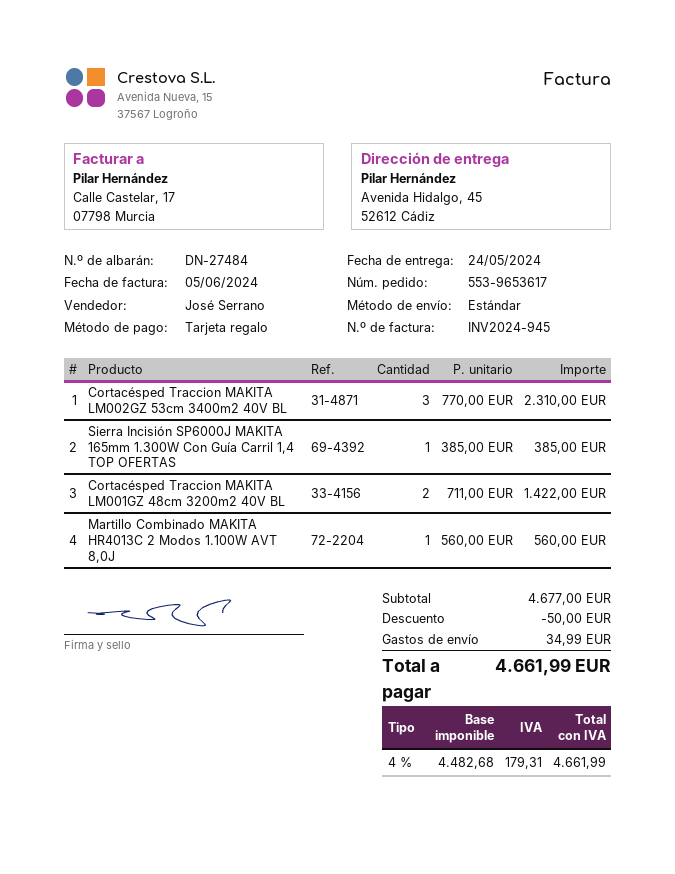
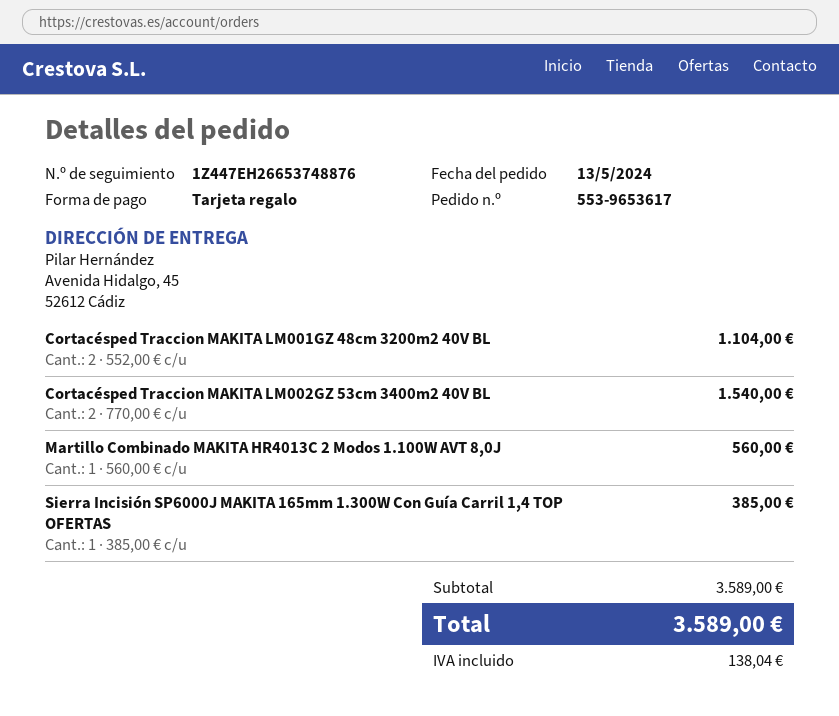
Cortacésped Traccion MAKITA LM002GZ 53cm 3400m2 40V BL: 3 x 770.00 = 2310.00 -> 2 x 770.00 = 1540.00
Cortacésped Traccion MAKITA LM001GZ 48cm 3200m2 40V BL: 2 x 711.00 = 1422.00 -> 2 x 552.00 = 1104.00
subtotal: 4677.00 -> 3589.00
discount: 50.00 -> none
shipping: 34.99 -> none
tax: 179.31 -> 138.04
total: 4661.99 -> 3589.00

